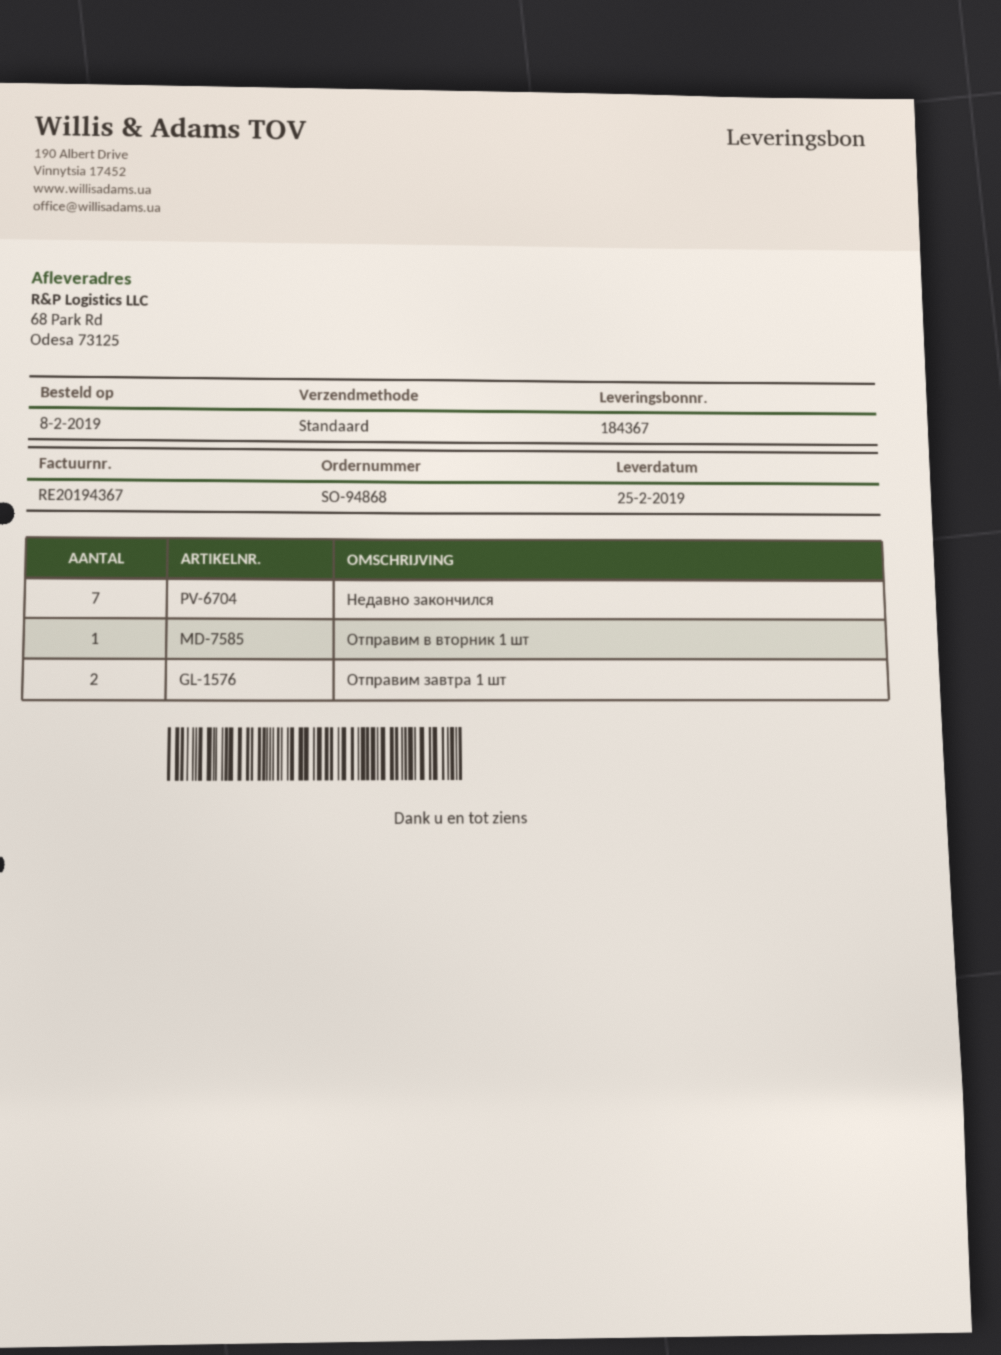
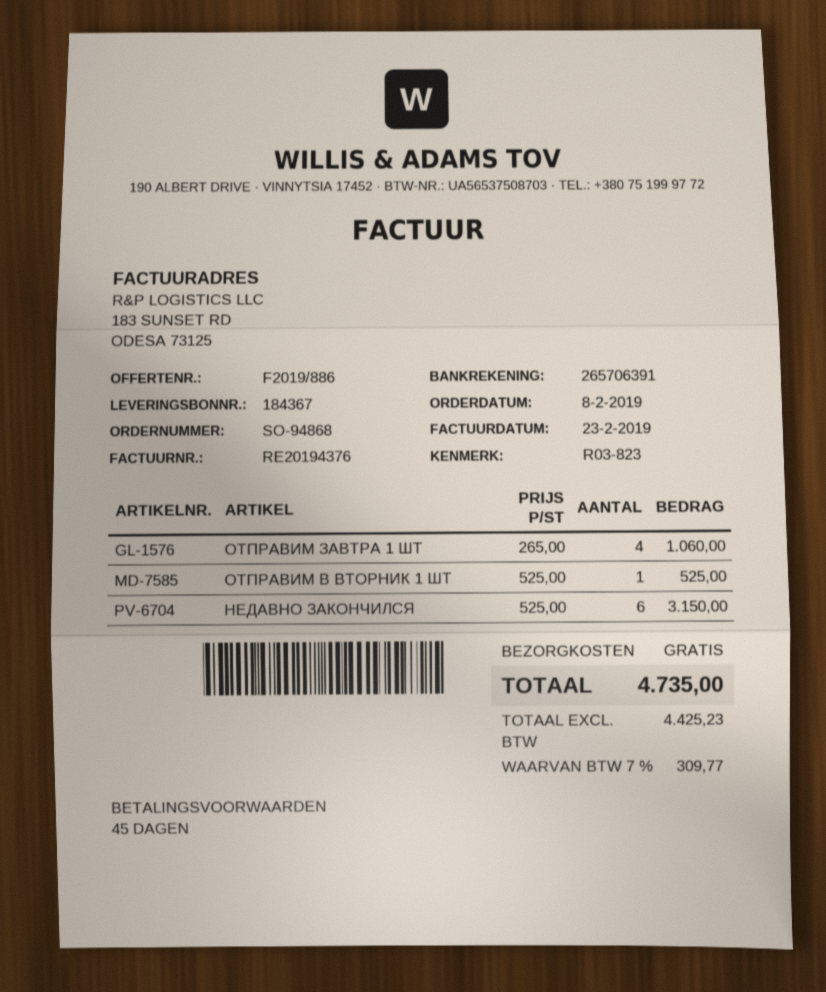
invoice number: RE20194367 -> RE20194376
Недавно закончился: 7 -> 6
Отправим завтра 1 шт: 2 -> 4

